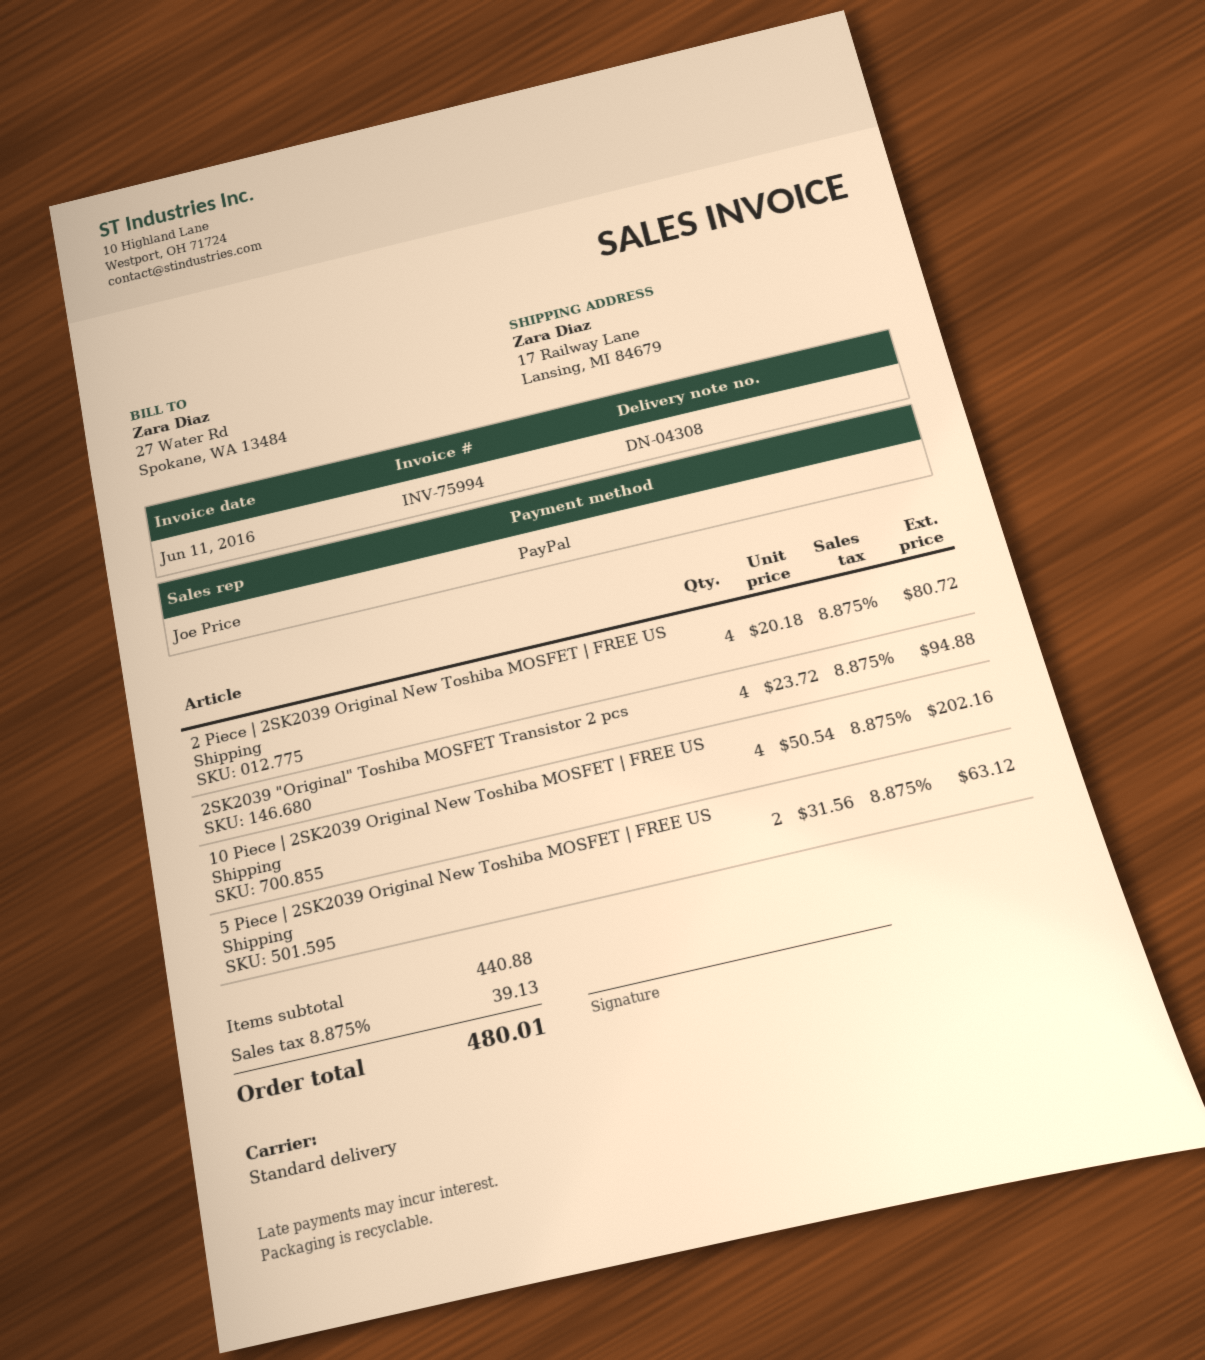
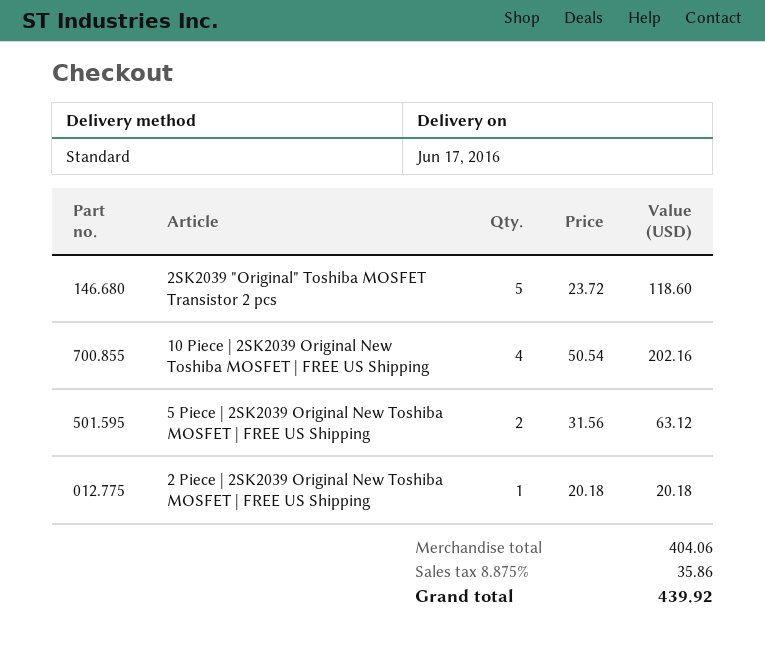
2 Piece | 2SK2039 Original New Toshiba MOSFET | FREE US Shipping: 4 x 20.18 = 80.72 -> 1 x 20.18 = 20.18
2SK2039 "Original" Toshiba MOSFET Transistor 2 pcs: 4 x 23.72 = 94.88 -> 5 x 23.72 = 118.60
subtotal: 440.88 -> 404.06
tax: 8.875% = 39.13 -> 8.875% = 35.86
total: 480.01 -> 439.92

